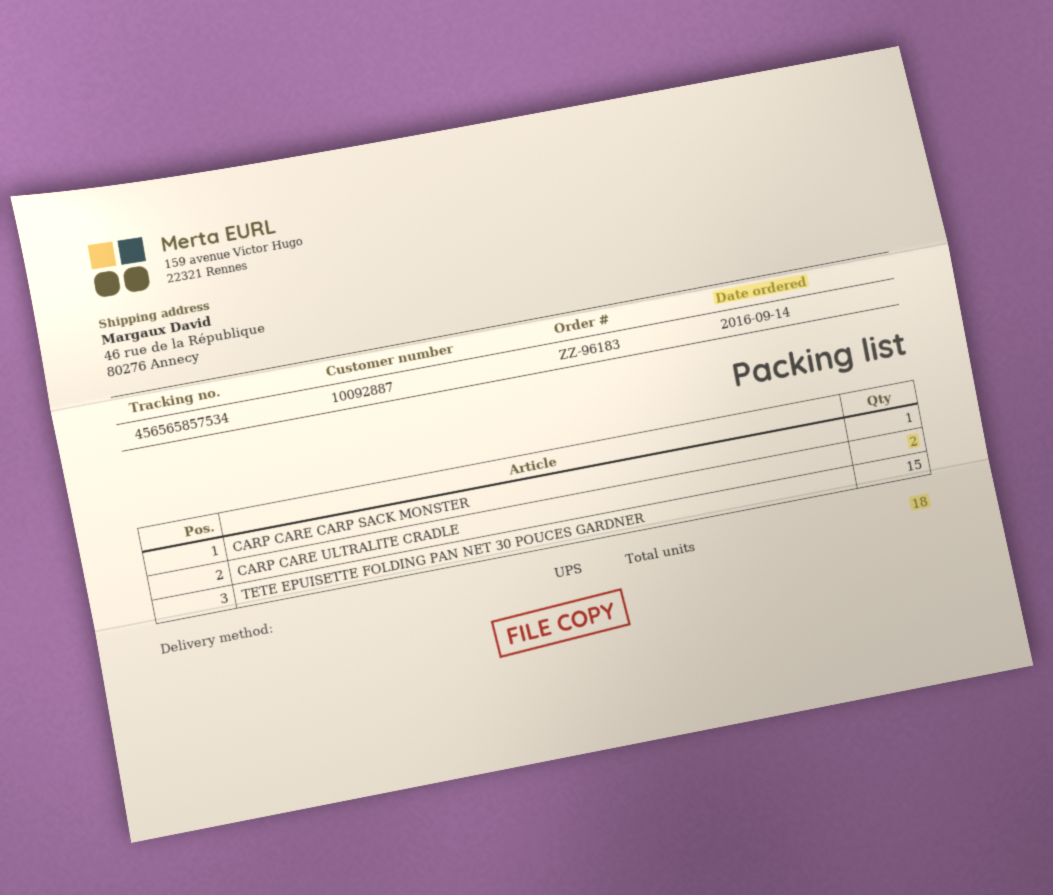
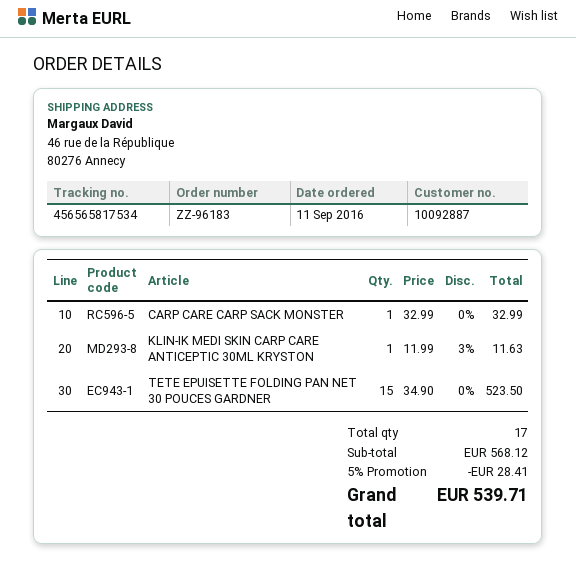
order date: 2016-09-14 -> 2016-09-11
tracking number: 456565857534 -> 456565817534
CARP CARE ULTRALITE CRADLE: 2 -> none
KLIN-IK MEDI SKIN CARP CARE ANTICEPTIC 30ML KRYSTON: none -> 1
total quantity: 18 -> 17

